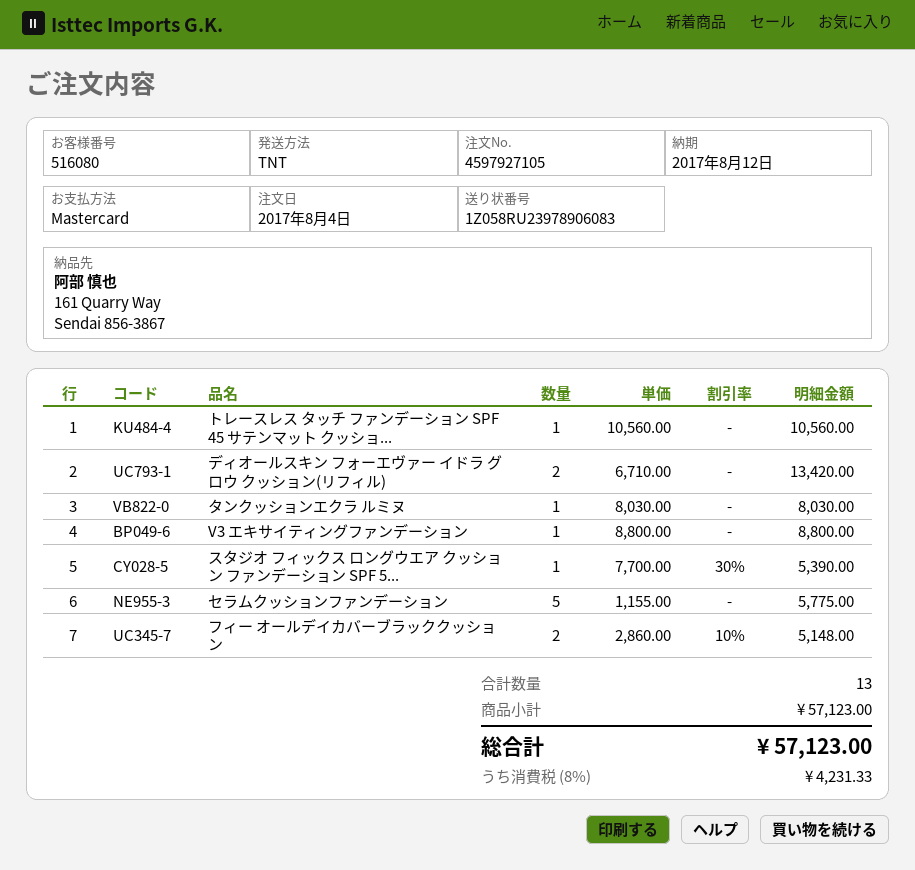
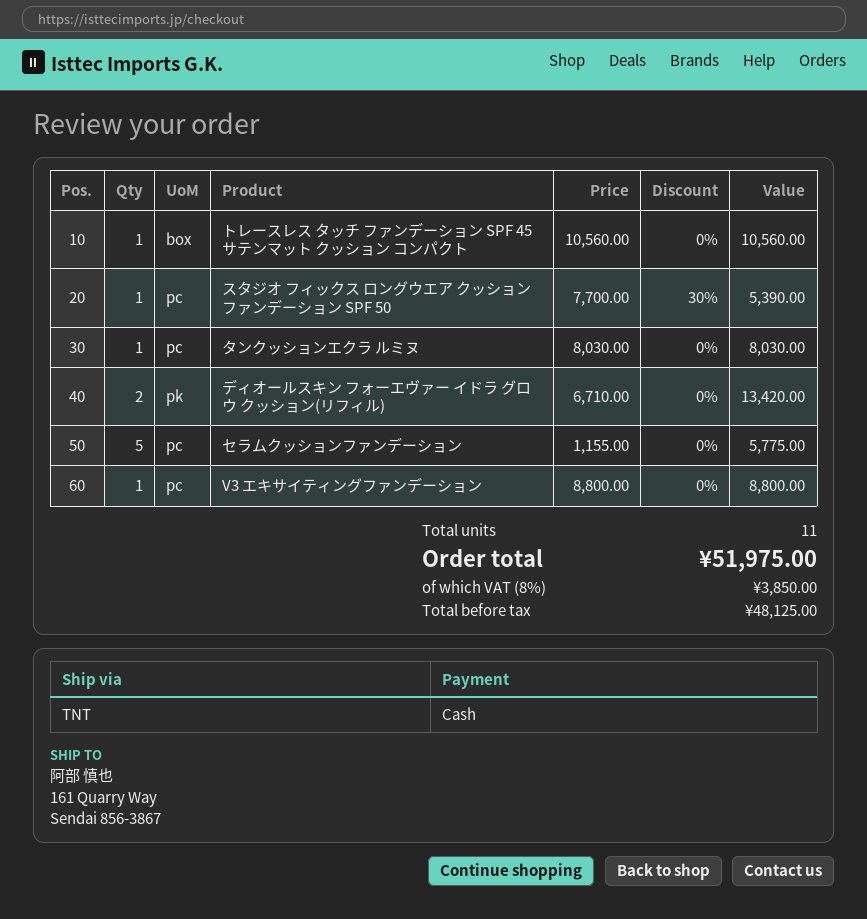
payment method: Mastercard -> cash
フィー オールデイカバーブラッククッション: 2 x 2860.00 - 10% = 5148.00 -> none
total quantity: 13 -> 11
tax: 8% = 4231.33 -> 8% = 3850.00
total: 57123.00 -> 51975.00

